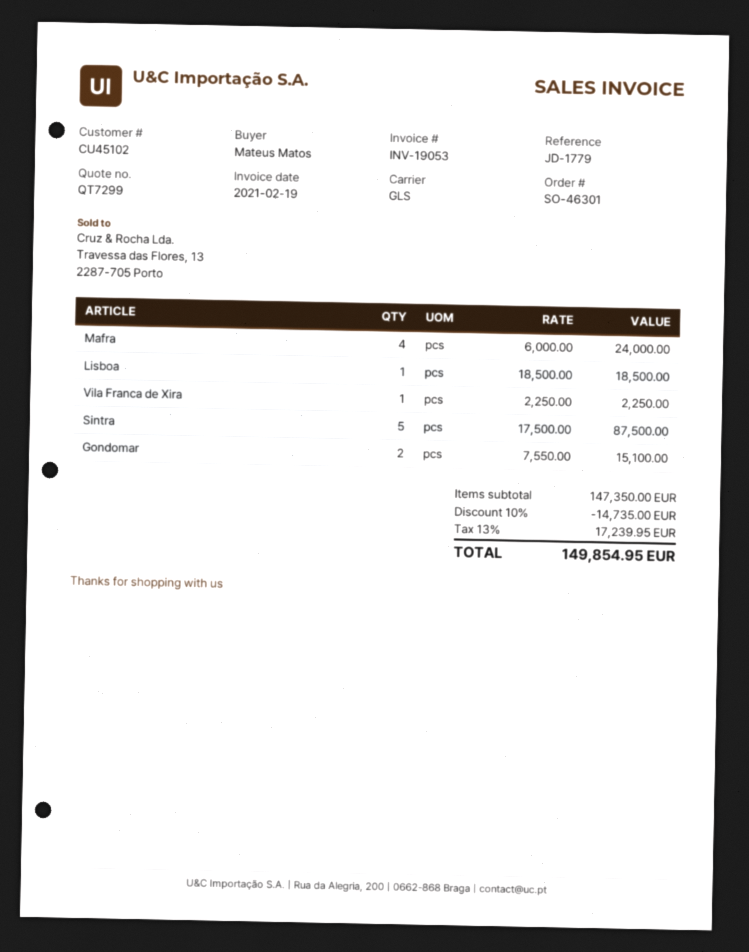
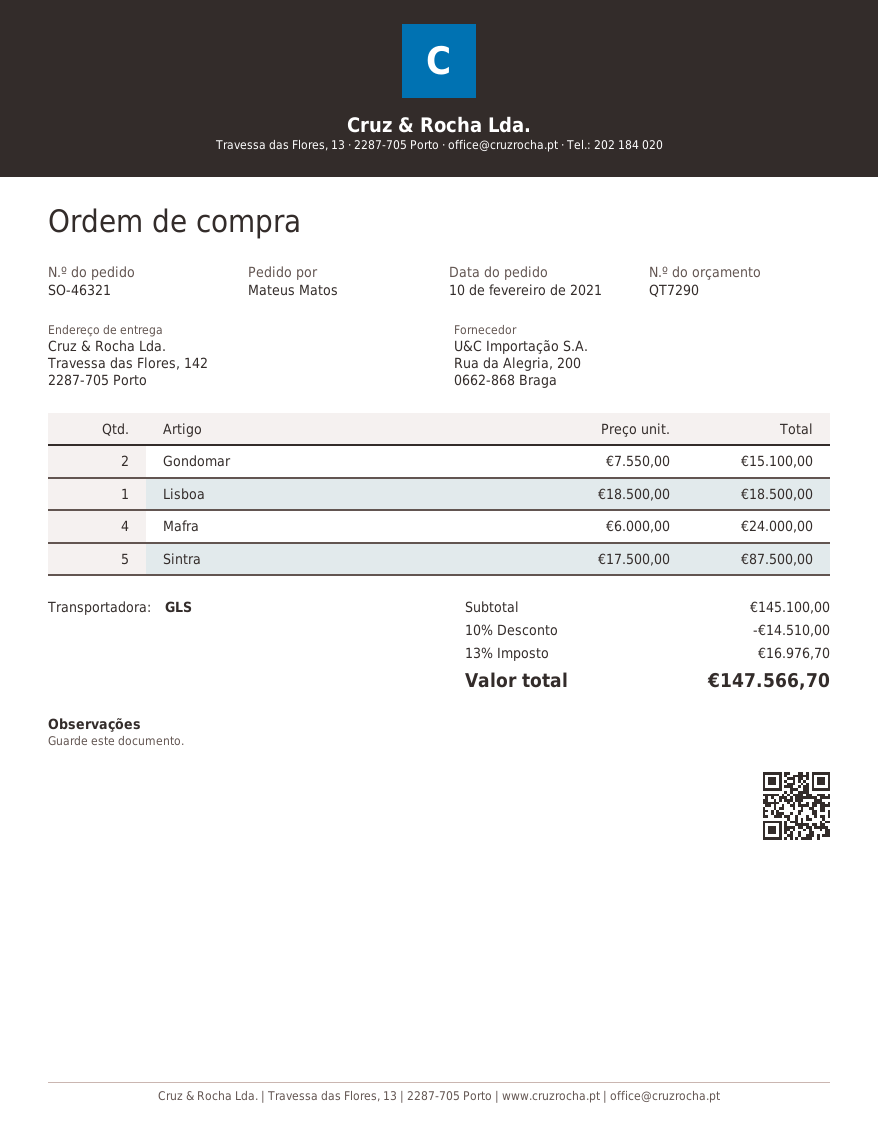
quote number: QT7299 -> QT7290
order number: SO-46301 -> SO-46321
Vila Franca de Xira: 1 x 2250.00 = 2250.00 -> none
subtotal: 147350.00 -> 145100.00
discount: 10% = 14735.00 -> 10% = 14510.00
tax: 13% = 17239.95 -> 13% = 16976.70
total: 149854.95 -> 147566.70

